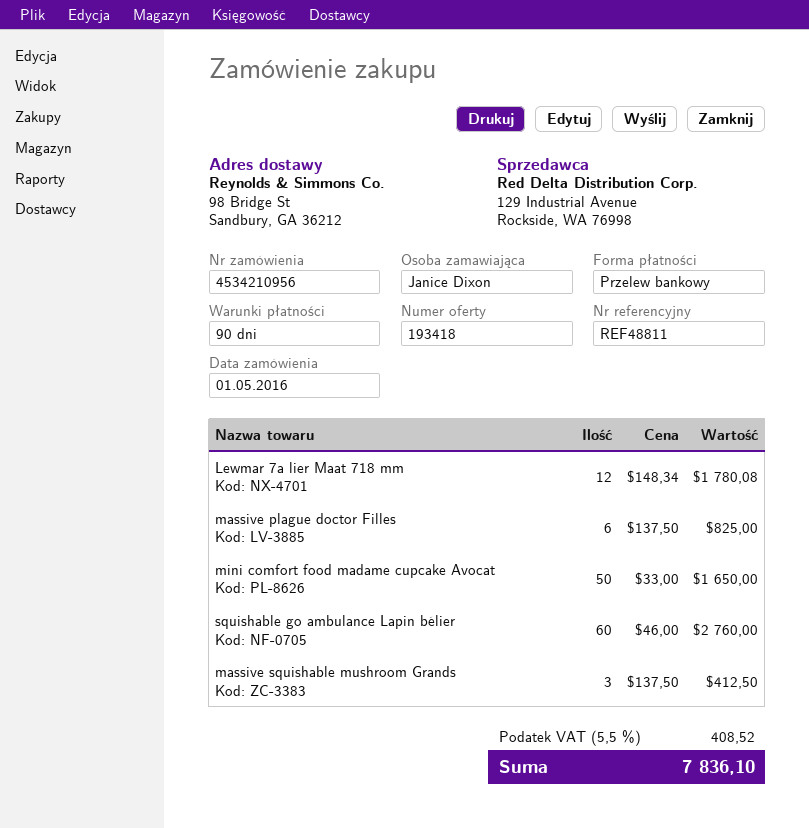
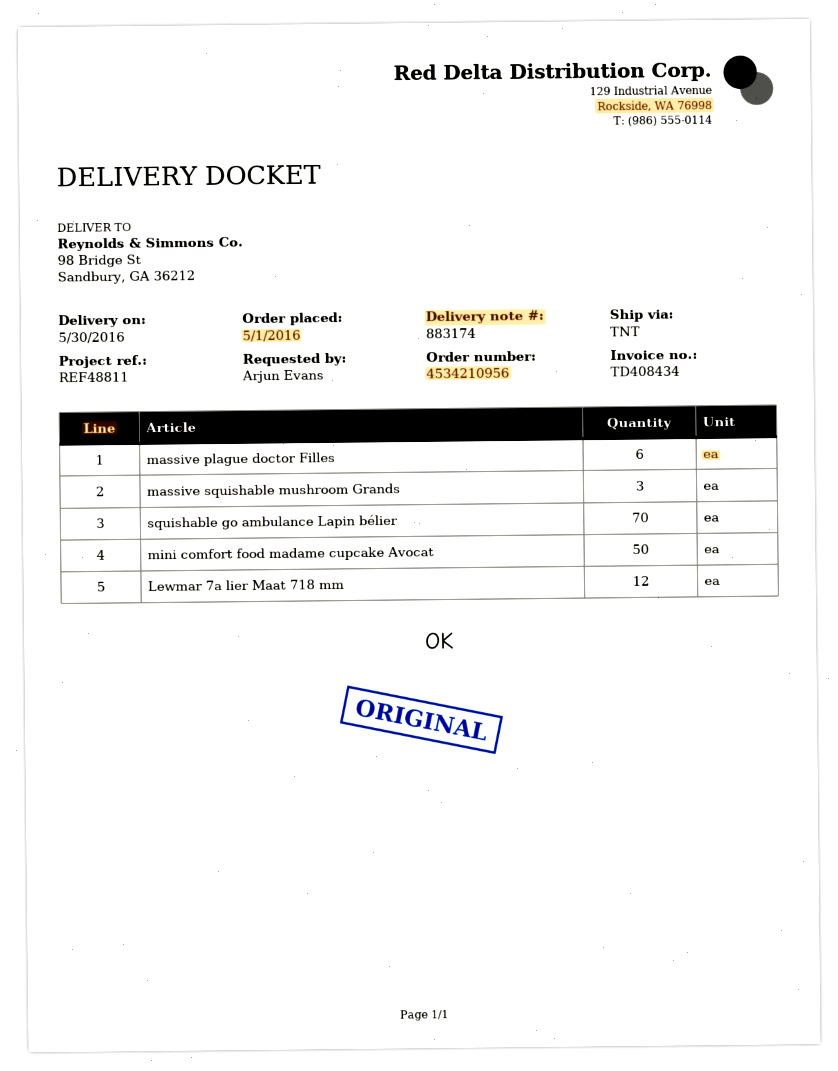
ordered by: Janice Dixon -> Arjun Evans
squishable go ambulance Lapin bélier: 60 -> 70

